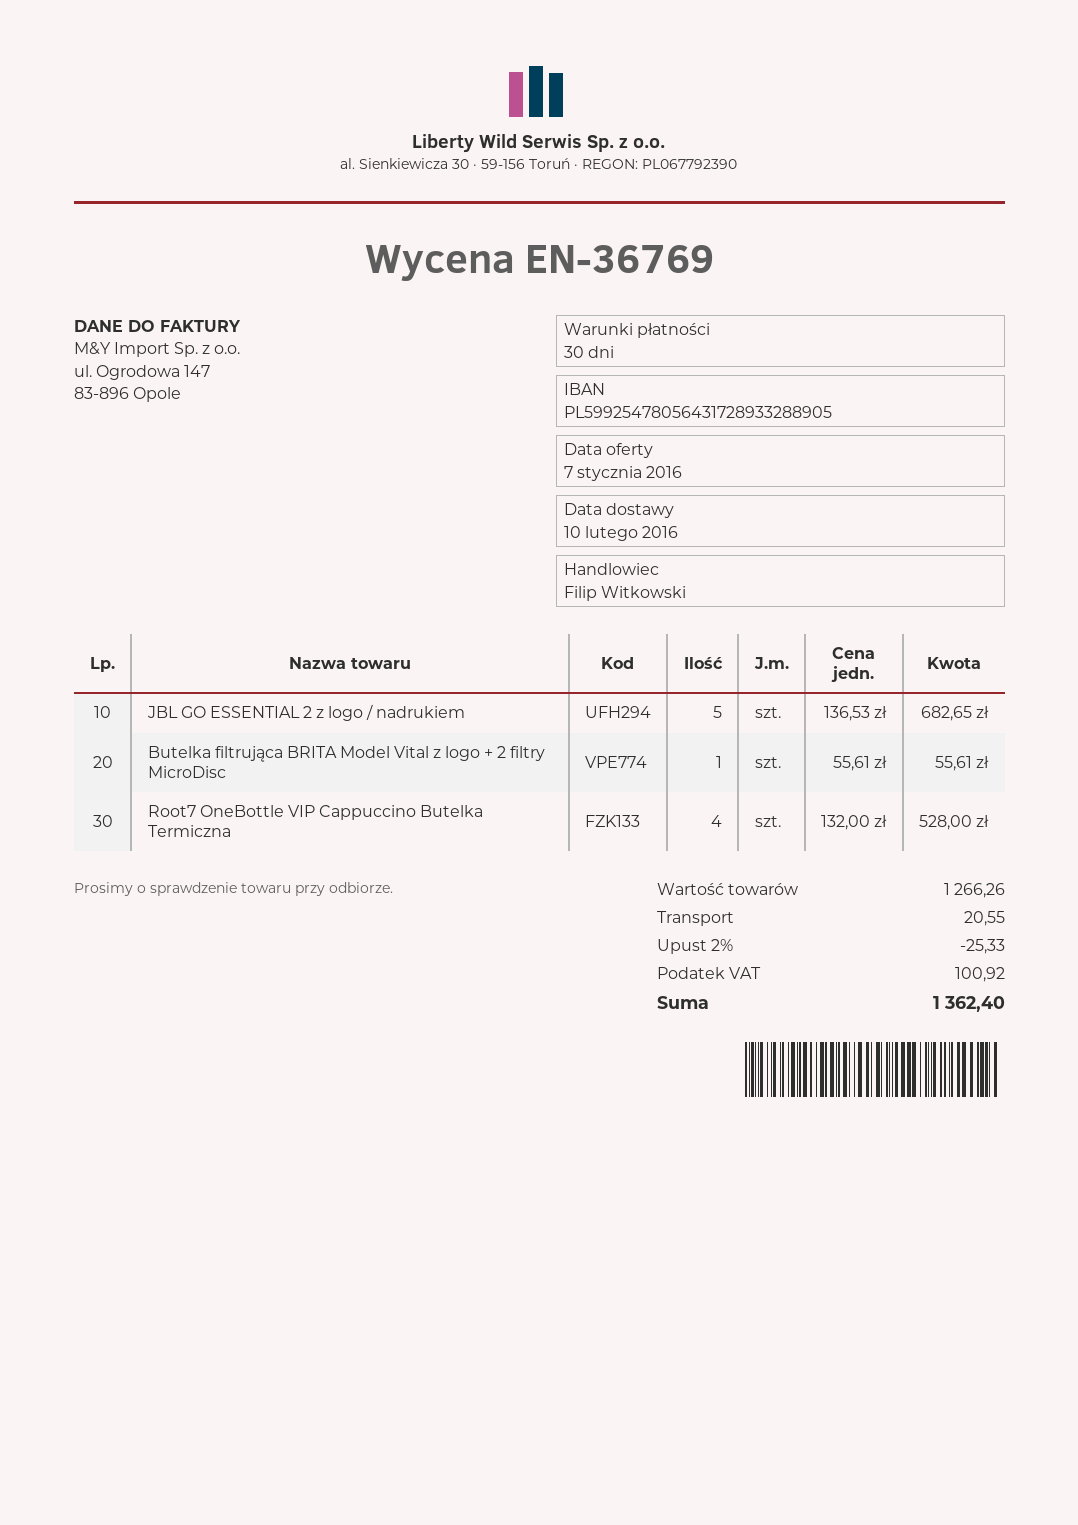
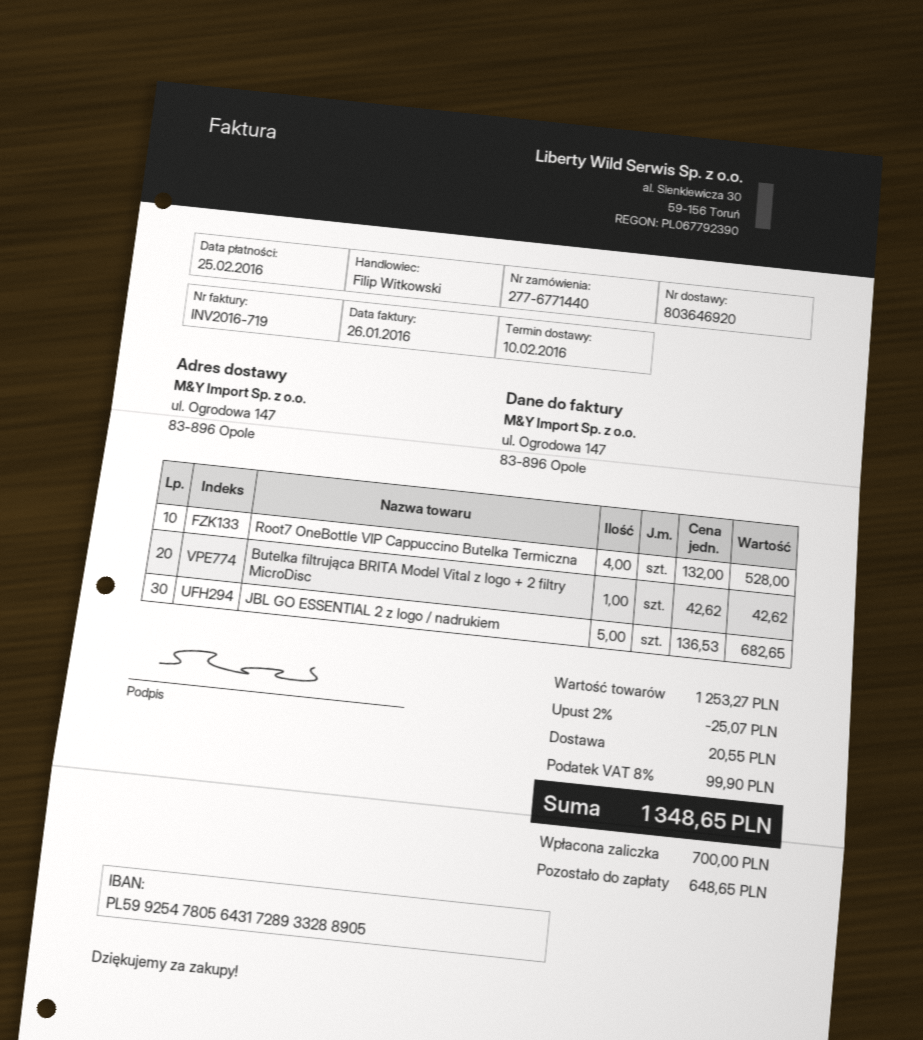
Butelka filtrująca BRITA Model Vital z logo + 2 filtry MicroDisc: 1 x 55.61 = 55.61 -> 1 x 42.62 = 42.62
subtotal: 1266.26 -> 1253.27
discount: 2% = 25.33 -> 2% = 25.07
tax: 100.92 -> 99.90
total: 1362.40 -> 1348.65

